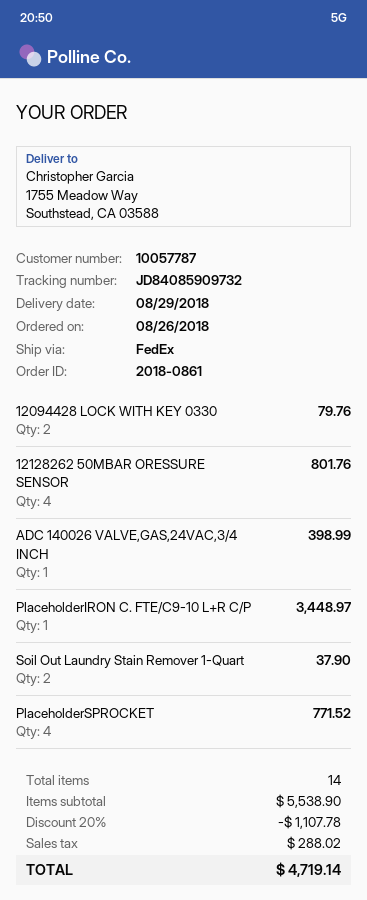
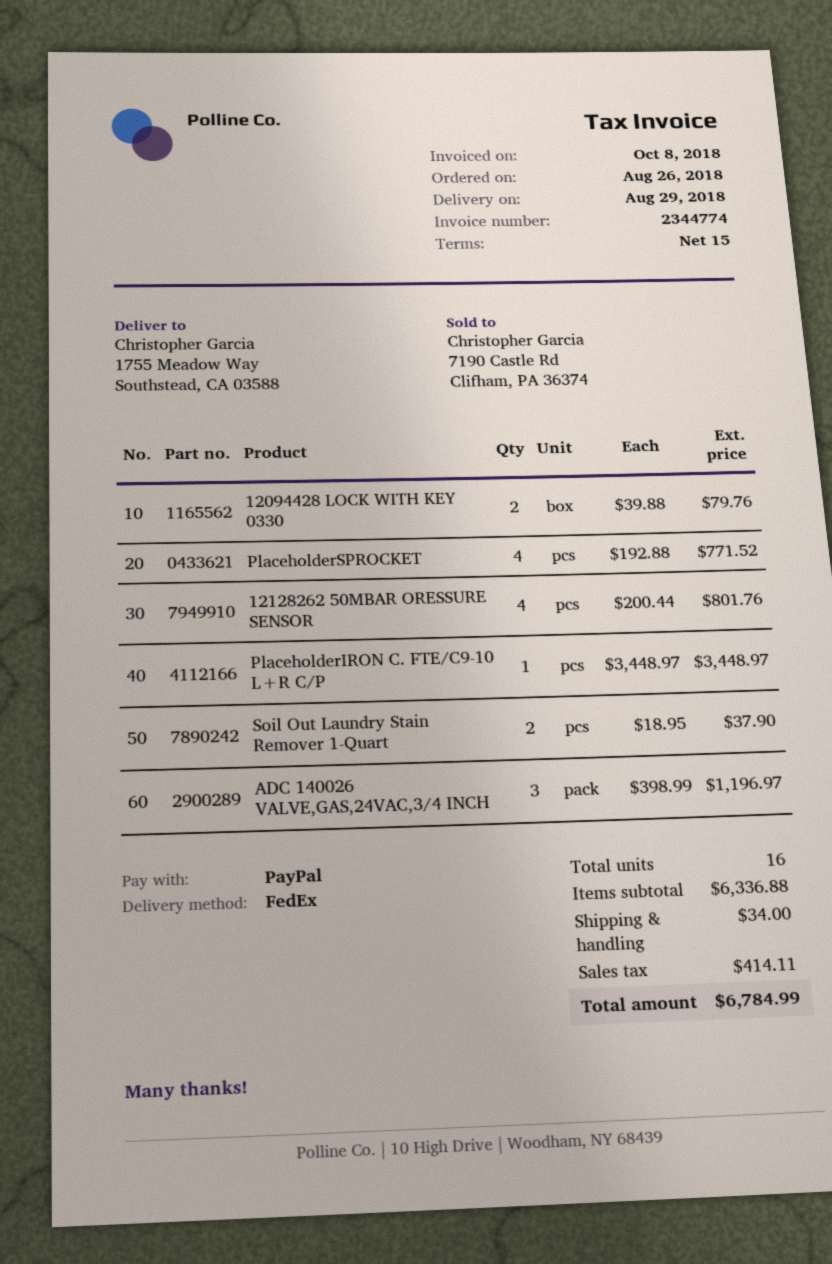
ADC 140026 VALVE,GAS,24VAC,3/4 INCH: 1 for 398.99 -> 3 for 1196.97
total quantity: 14 -> 16
subtotal: 5538.90 -> 6336.88
discount: 20% = 1107.78 -> none
shipping: none -> 34.00
tax: 288.02 -> 414.11
total: 4719.14 -> 6784.99

